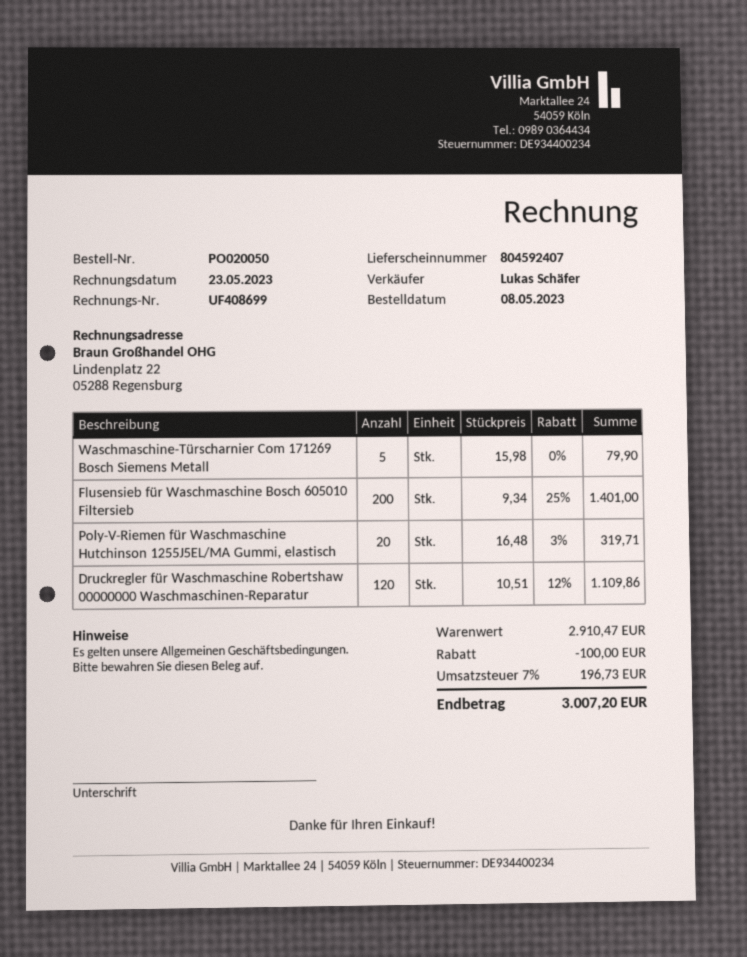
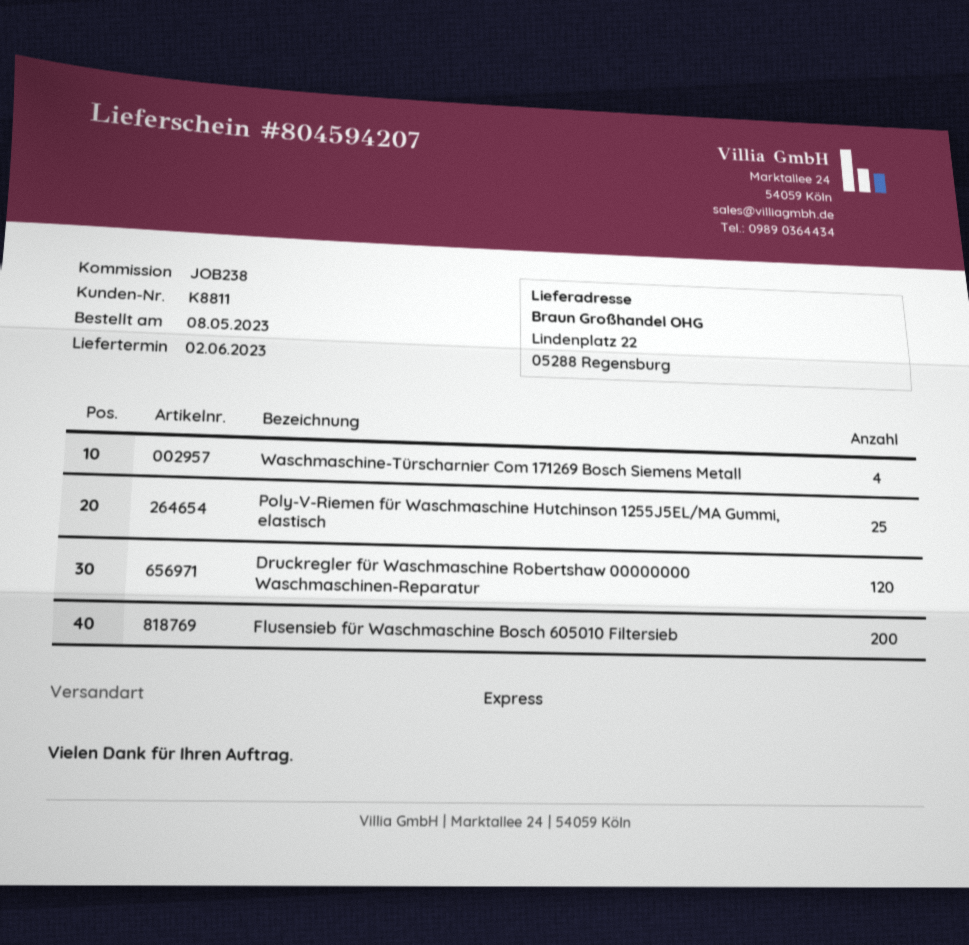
delivery note number: 804592407 -> 804594207
Waschmaschine-Türscharnier Com 171269 Bosch Siemens Metall: 5 -> 4
Poly-V-Riemen für Waschmaschine Hutchinson 1255J5EL/MA Gummi, elastisch: 20 -> 25

